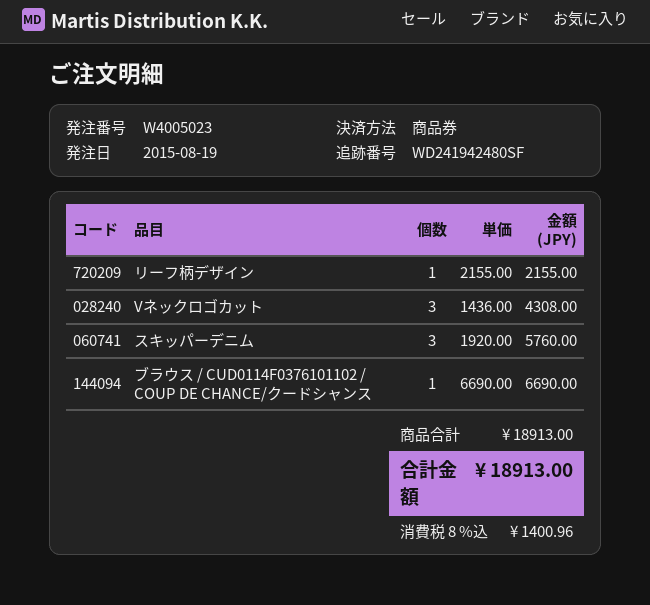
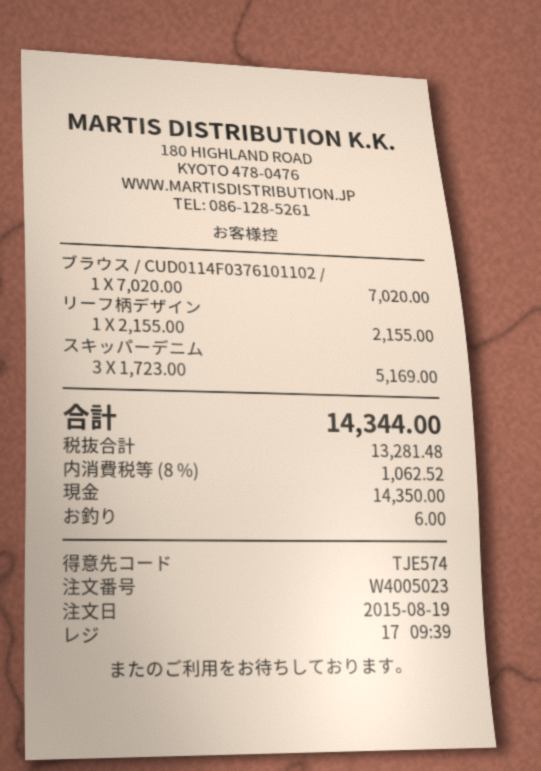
payment method: gift card -> cash
Vネックロゴカット: 3 x 1436.00 = 4308.00 -> none
スキッパーデニム: 3 x 1920.00 = 5760.00 -> 3 x 1723.00 = 5169.00
ブラウス / CUD0114F0376101102 / COUP DE CHANCE/クードシャンス: 1 x 6690.00 = 6690.00 -> 1 x 7020.00 = 7020.00
tax: 8% = 1400.96 -> 8% = 1062.52
total: 18913.00 -> 14344.00

